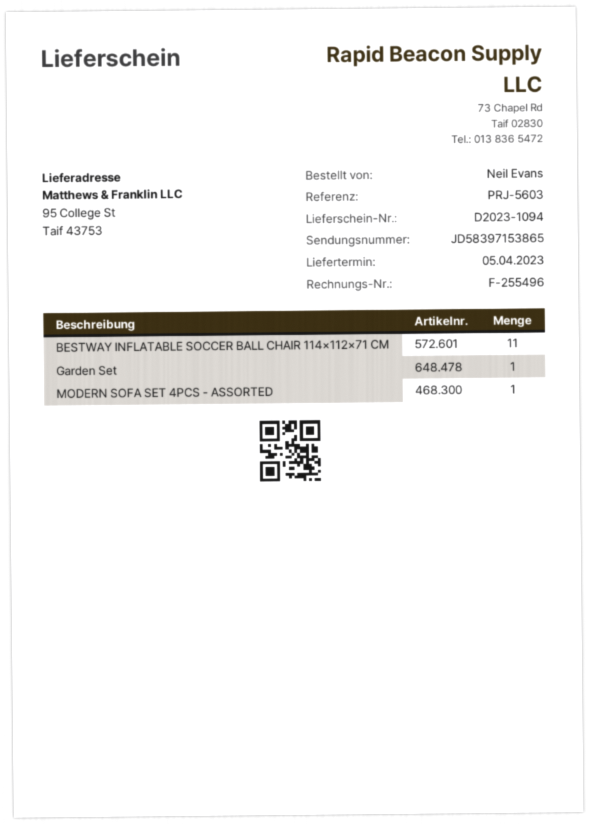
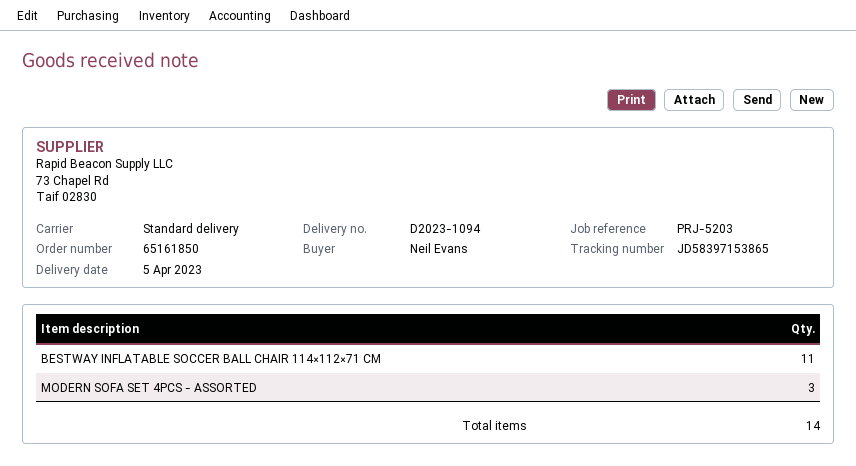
reference: PRJ-5603 -> PRJ-5203
Garden Set: 1 -> none
MODERN SOFA SET 4PCS - ASSORTED: 1 -> 3

